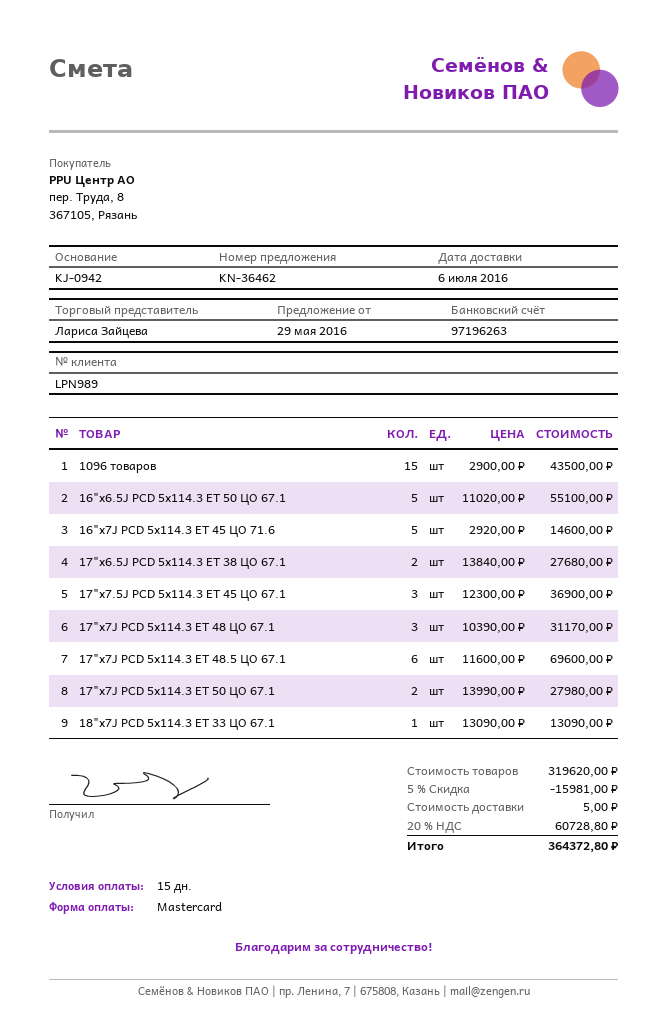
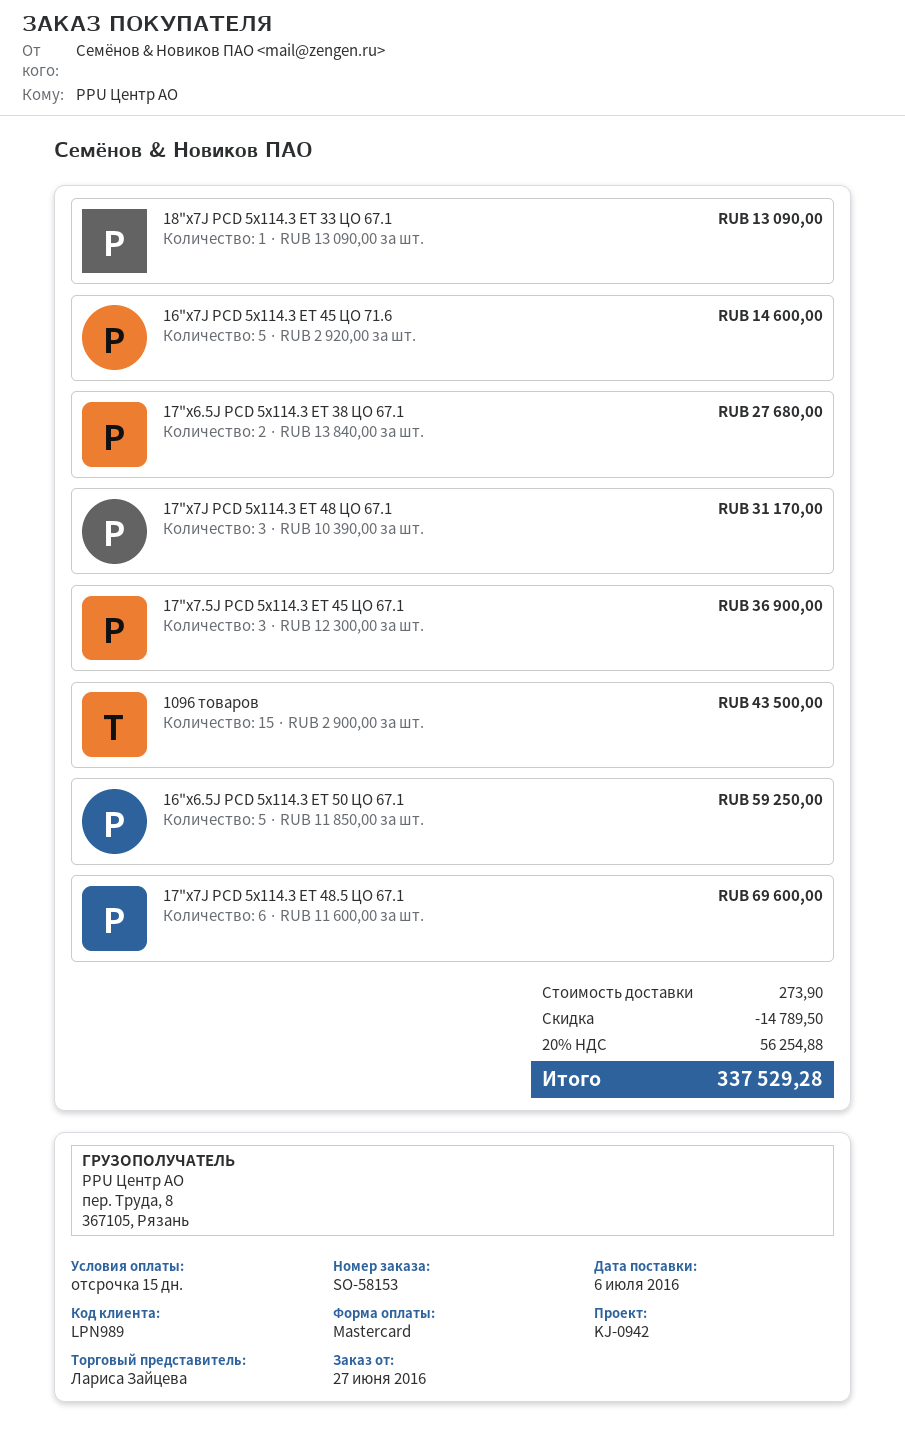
16"x6.5J PCD 5x114.3 ЕТ 50 ЦО 67.1: 5 x 11020.00 = 55100.00 -> 5 x 11850.00 = 59250.00
17"x7J PCD 5x114.3 ЕТ 50 ЦО 67.1: 2 x 13990.00 = 27980.00 -> none
discount: 15981.00 -> 14789.50
shipping: 5.00 -> 273.90
tax: 20% = 60728.80 -> 20% = 56254.88
total: 364372.80 -> 337529.28

